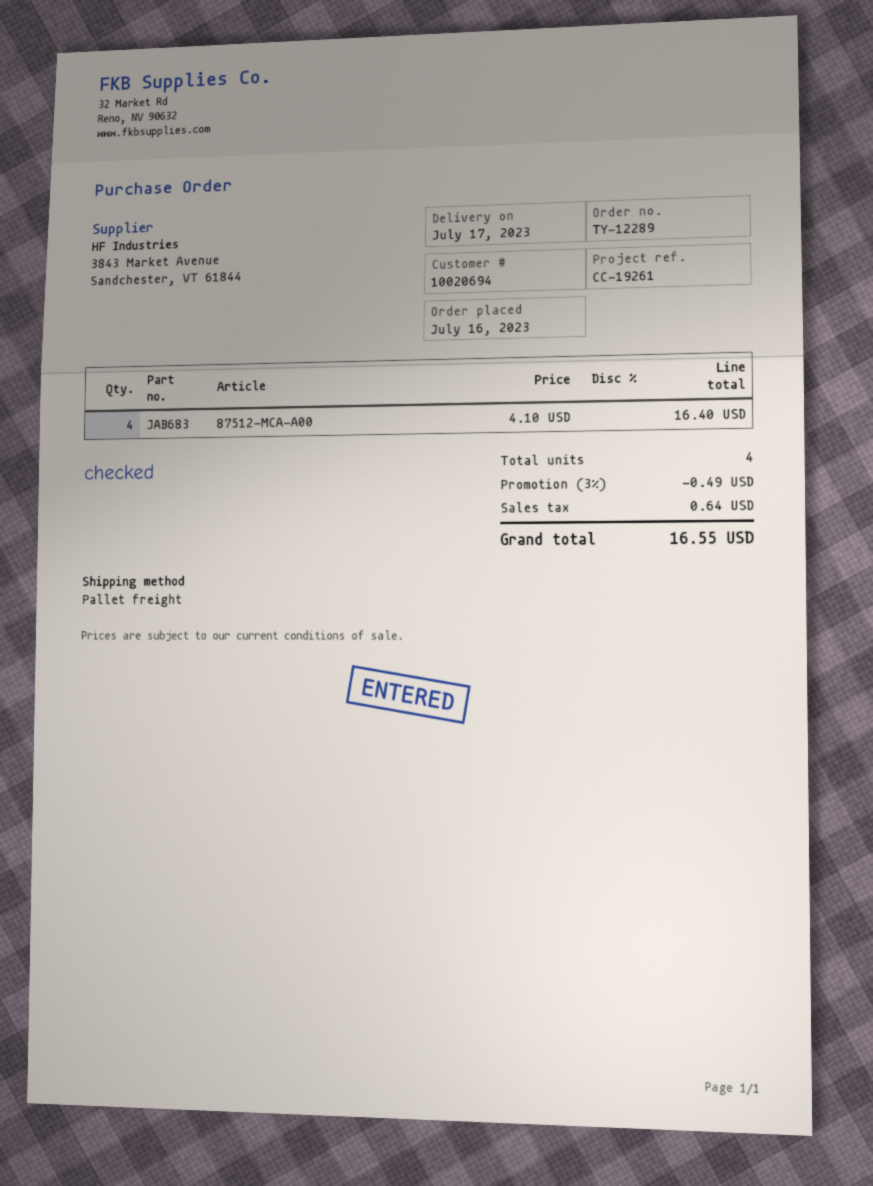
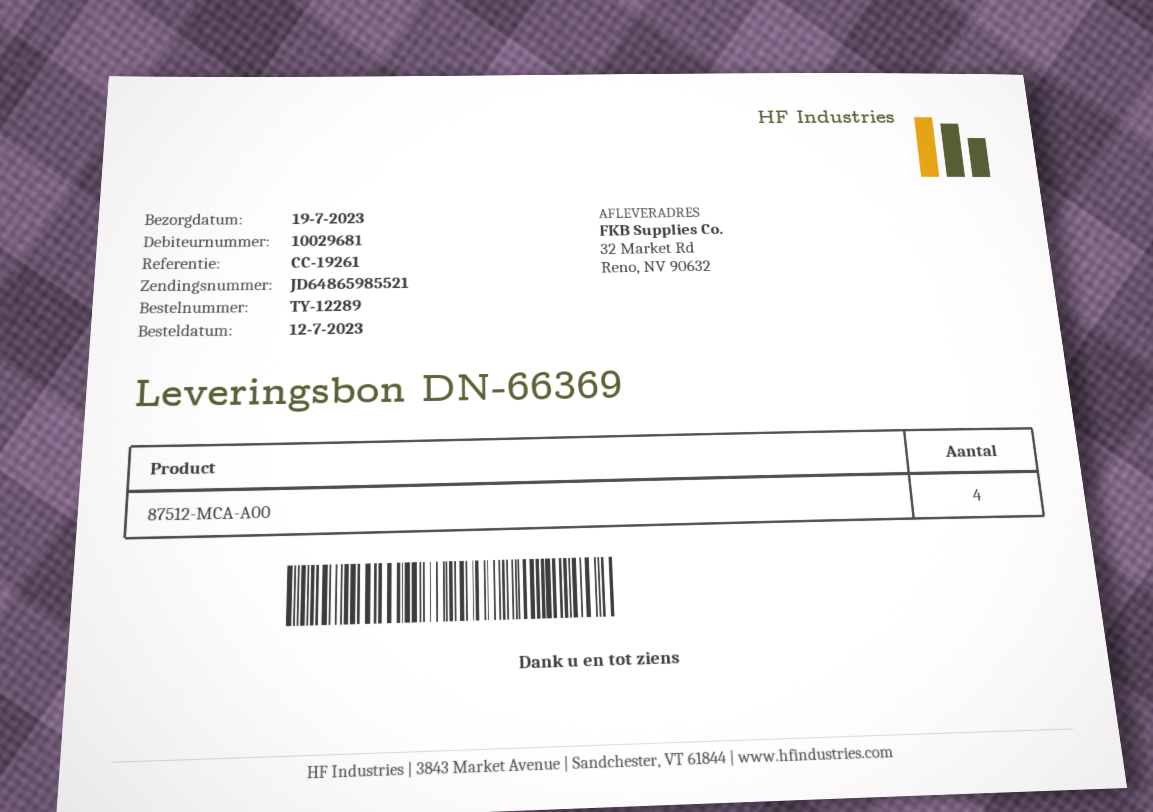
order date: 2023-07-16 -> 2023-07-12
delivery date: 2023-07-17 -> 2023-07-19
customer number: 10020694 -> 10029681

